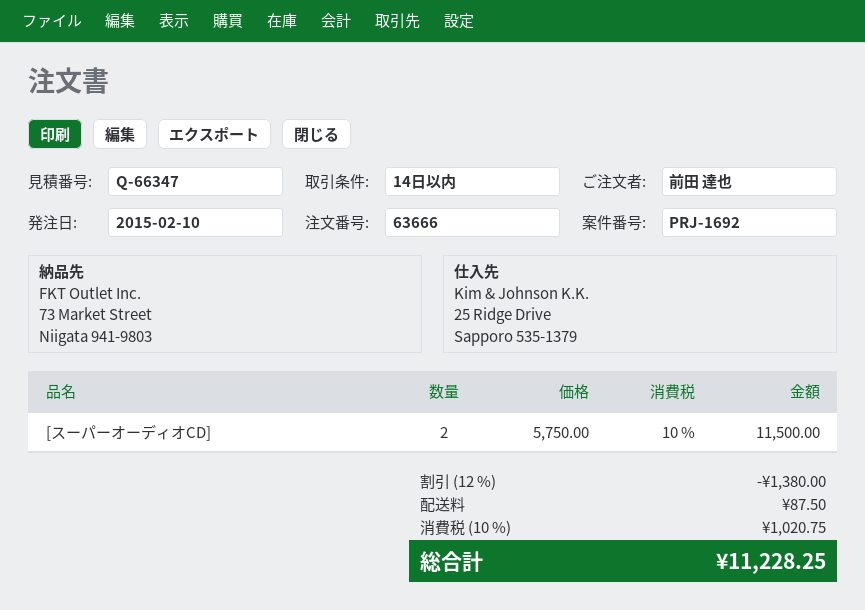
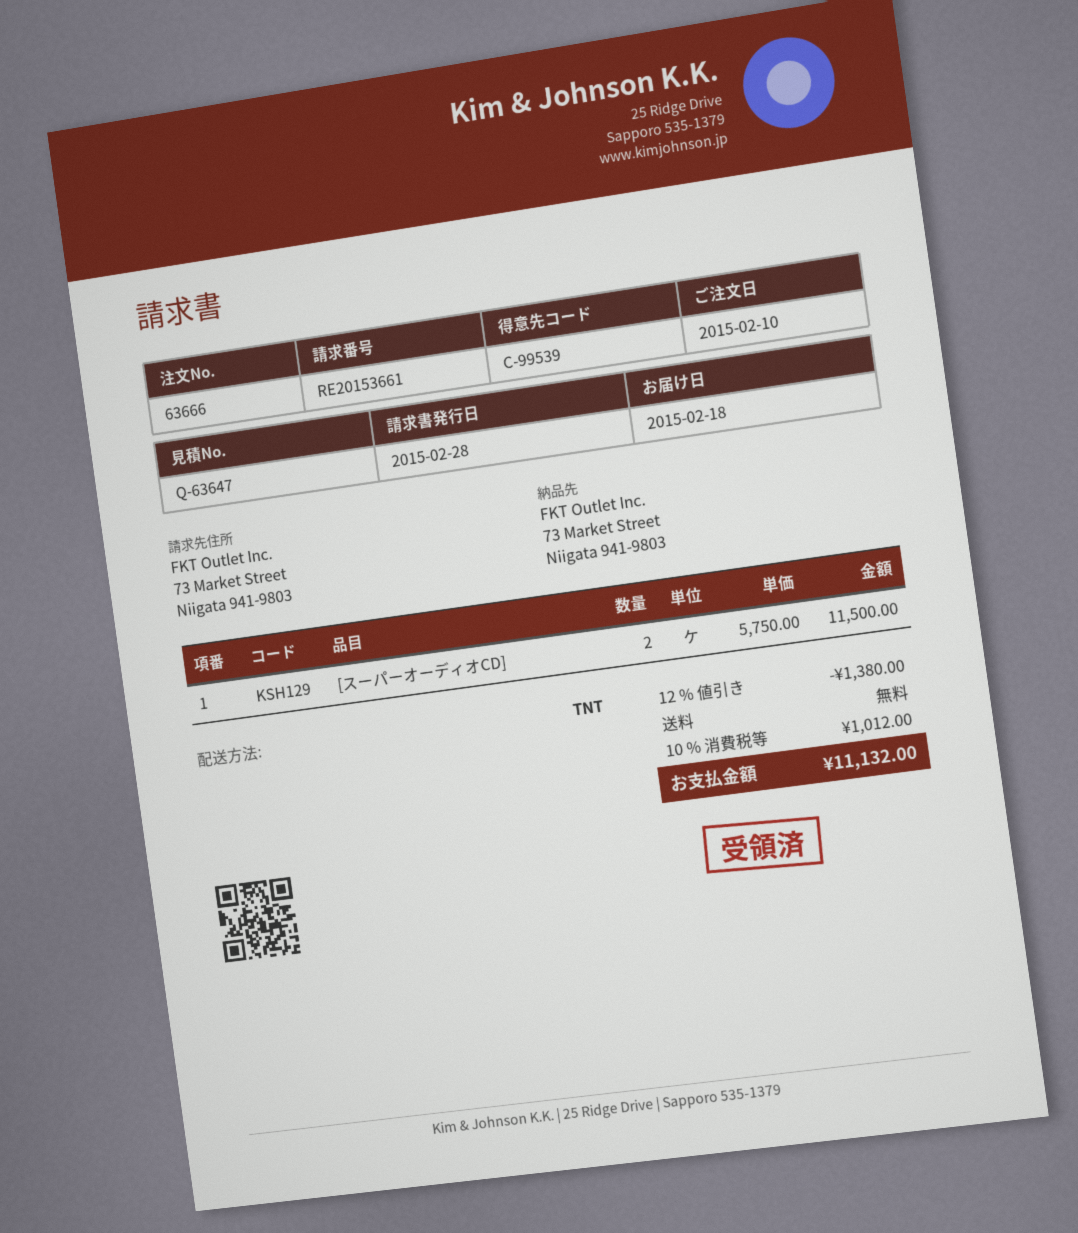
quote number: Q-66347 -> Q-63647
shipping: 87.50 -> 0.00
tax: 10% = 1020.75 -> 10% = 1012.00
total: 11228.25 -> 11132.00

